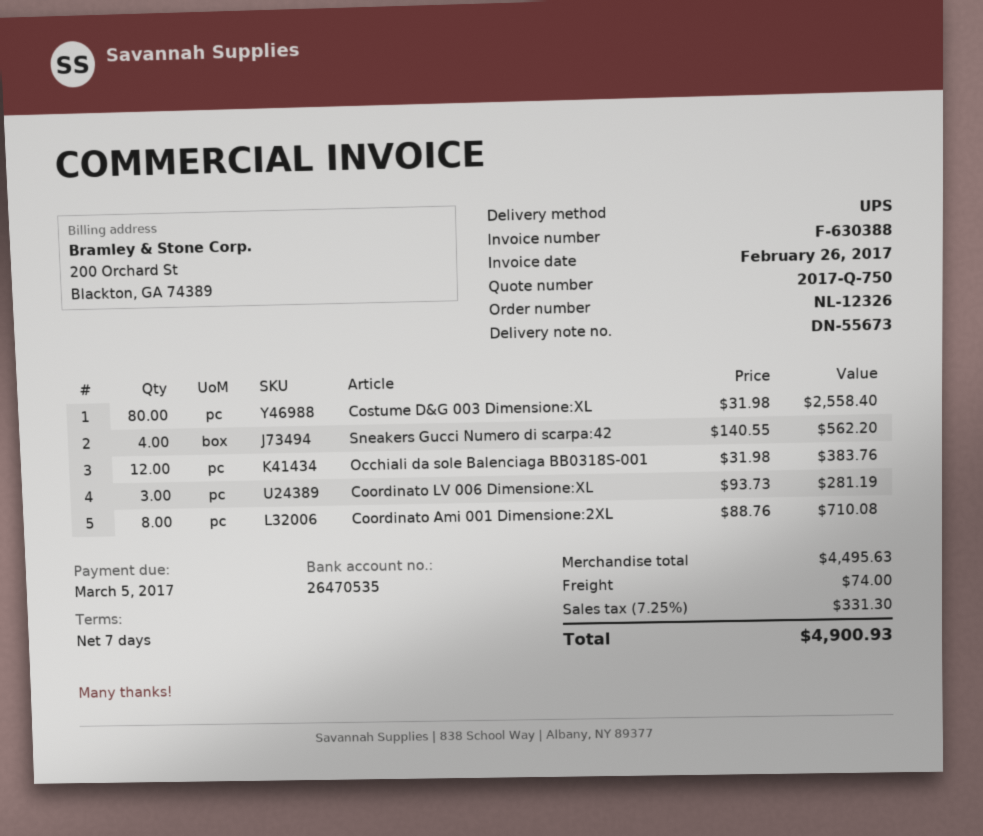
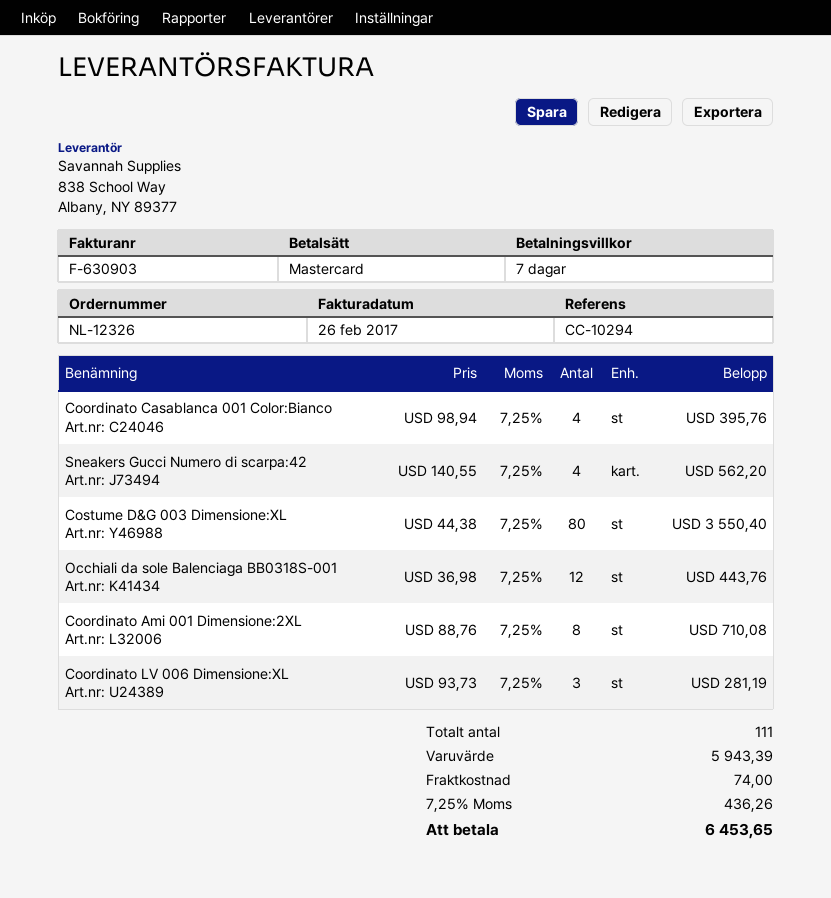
invoice number: F-630388 -> F-630903
Costume D&G 003 Dimensione:XL: 80 x 31.98 = 2558.40 -> 80 x 44.38 = 3550.40
Occhiali da sole Balenciaga BB0318S-001: 12 x 31.98 = 383.76 -> 12 x 36.98 = 443.76
Coordinato Casablanca 001 Color:Bianco: none -> 4 x 98.94 = 395.76
subtotal: 4495.63 -> 5943.39
tax: 7.25% = 331.30 -> 7.25% = 436.26
total: 4900.93 -> 6453.65

